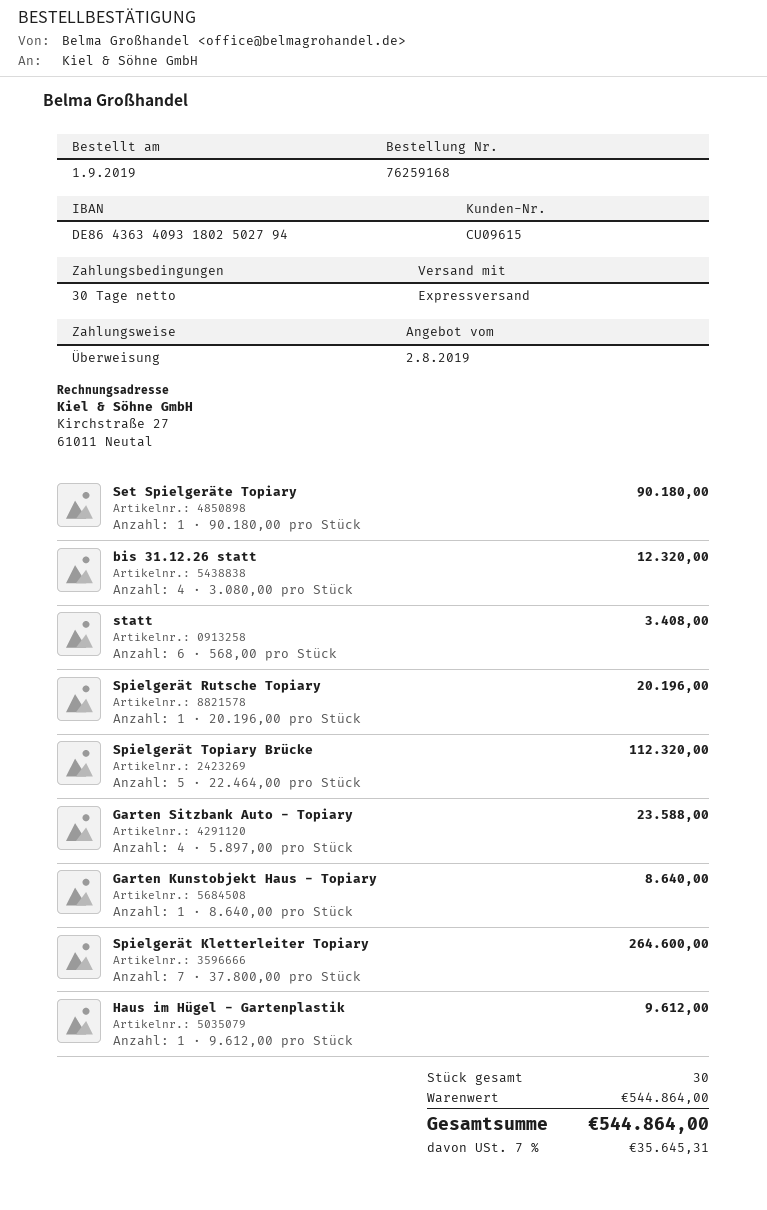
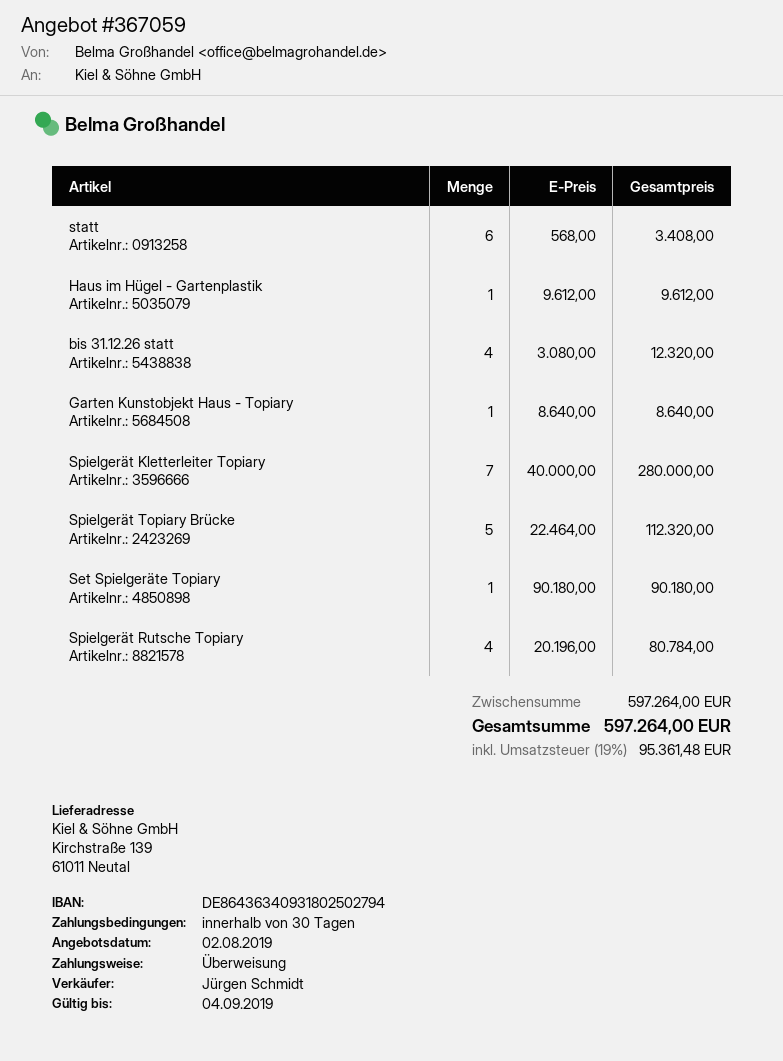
Spielgerät Rutsche Topiary: 1 x 20196.00 = 20196.00 -> 4 x 20196.00 = 80784.00
Garten Sitzbank Auto - Topiary: 4 x 5897.00 = 23588.00 -> none
Spielgerät Kletterleiter Topiary: 7 x 37800.00 = 264600.00 -> 7 x 40000.00 = 280000.00
subtotal: 544864.00 -> 597264.00
tax: 7% = 35645.31 -> 19% = 95361.48
total: 544864.00 -> 597264.00

